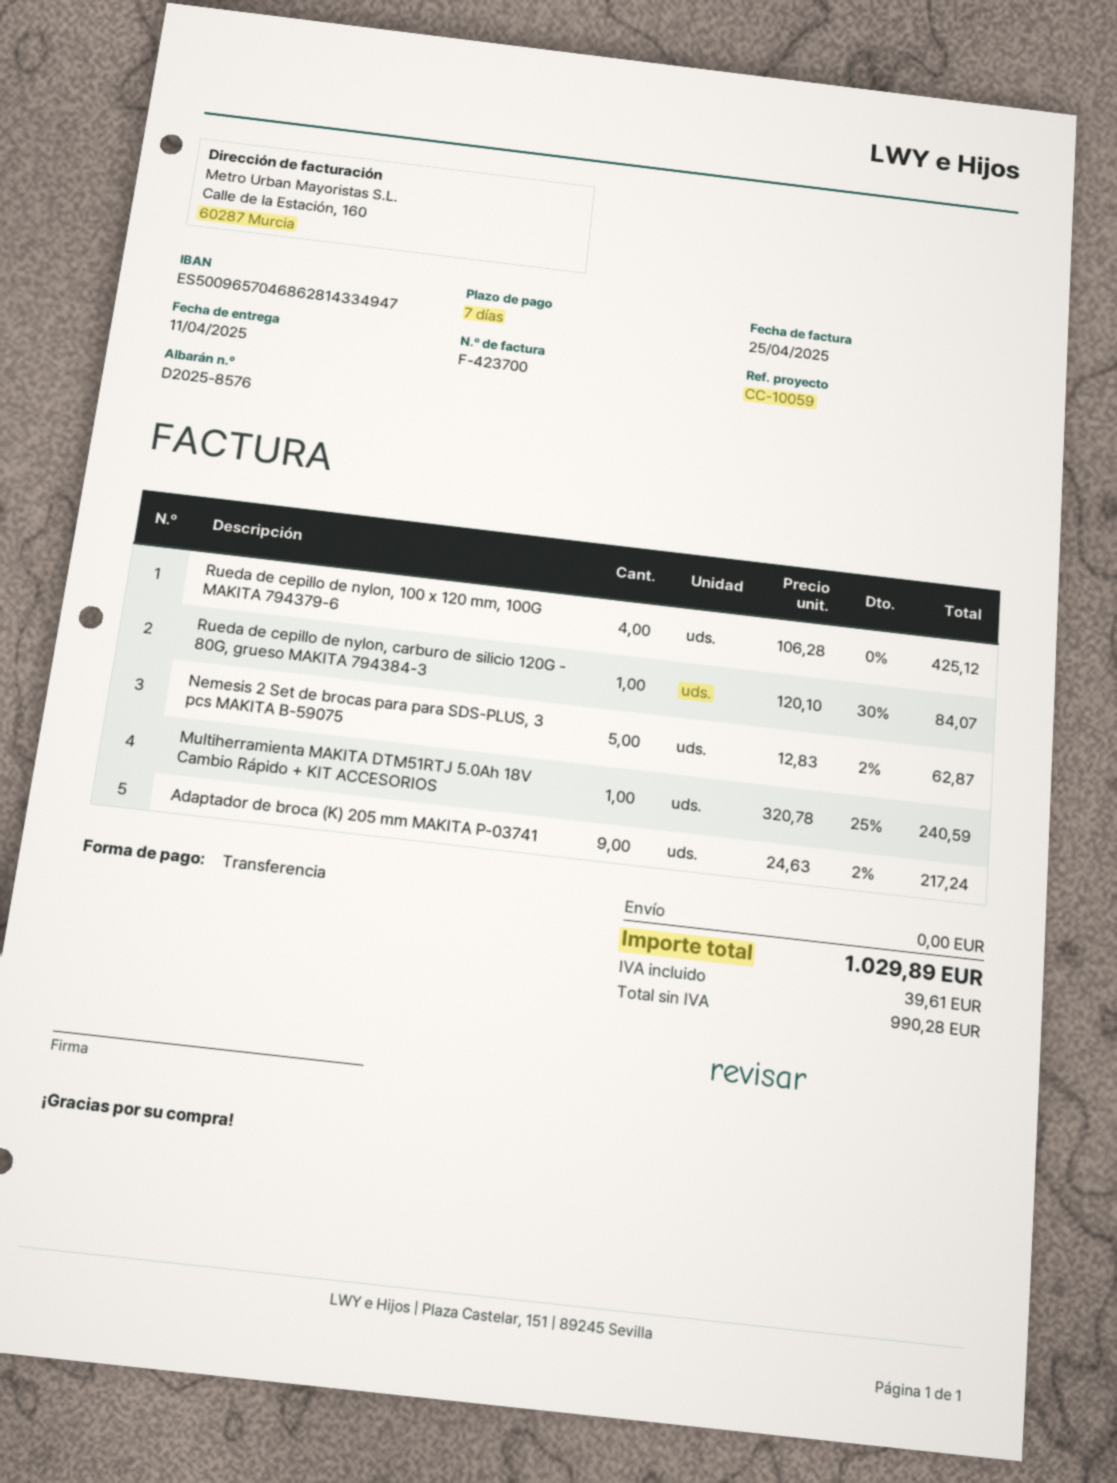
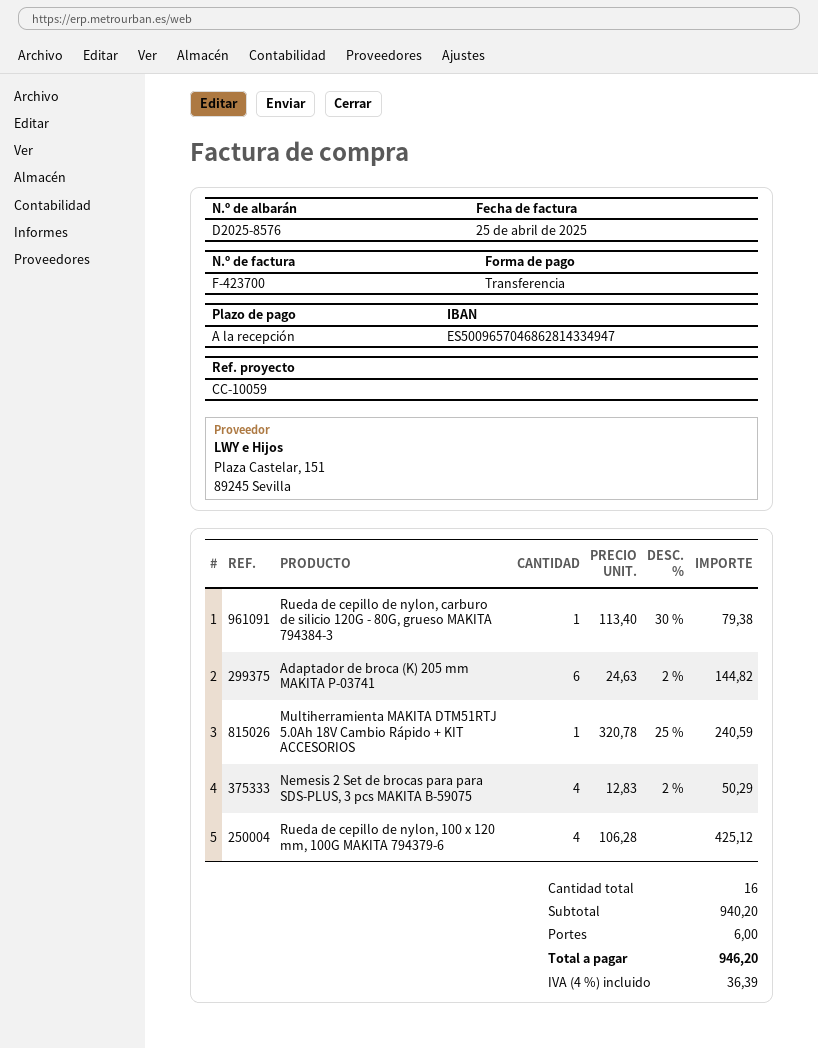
payment terms: 7 days -> on receipt
Rueda de cepillo de nylon, carburo de silicio 120G - 80G, grueso MAKITA 794384-3: 1 x 120.10 - 30% = 84.07 -> 1 x 113.40 - 30% = 79.38
Nemesis 2 Set de brocas para para SDS-PLUS, 3 pcs MAKITA B-59075: 5 x 12.83 - 2% = 62.87 -> 4 x 12.83 - 2% = 50.29
Adaptador de broca (K) 205 mm MAKITA P-03741: 9 x 24.63 - 2% = 217.24 -> 6 x 24.63 - 2% = 144.82
shipping: 0.00 -> 6.00
tax: 39.61 -> 36.39
total: 1029.89 -> 946.20

